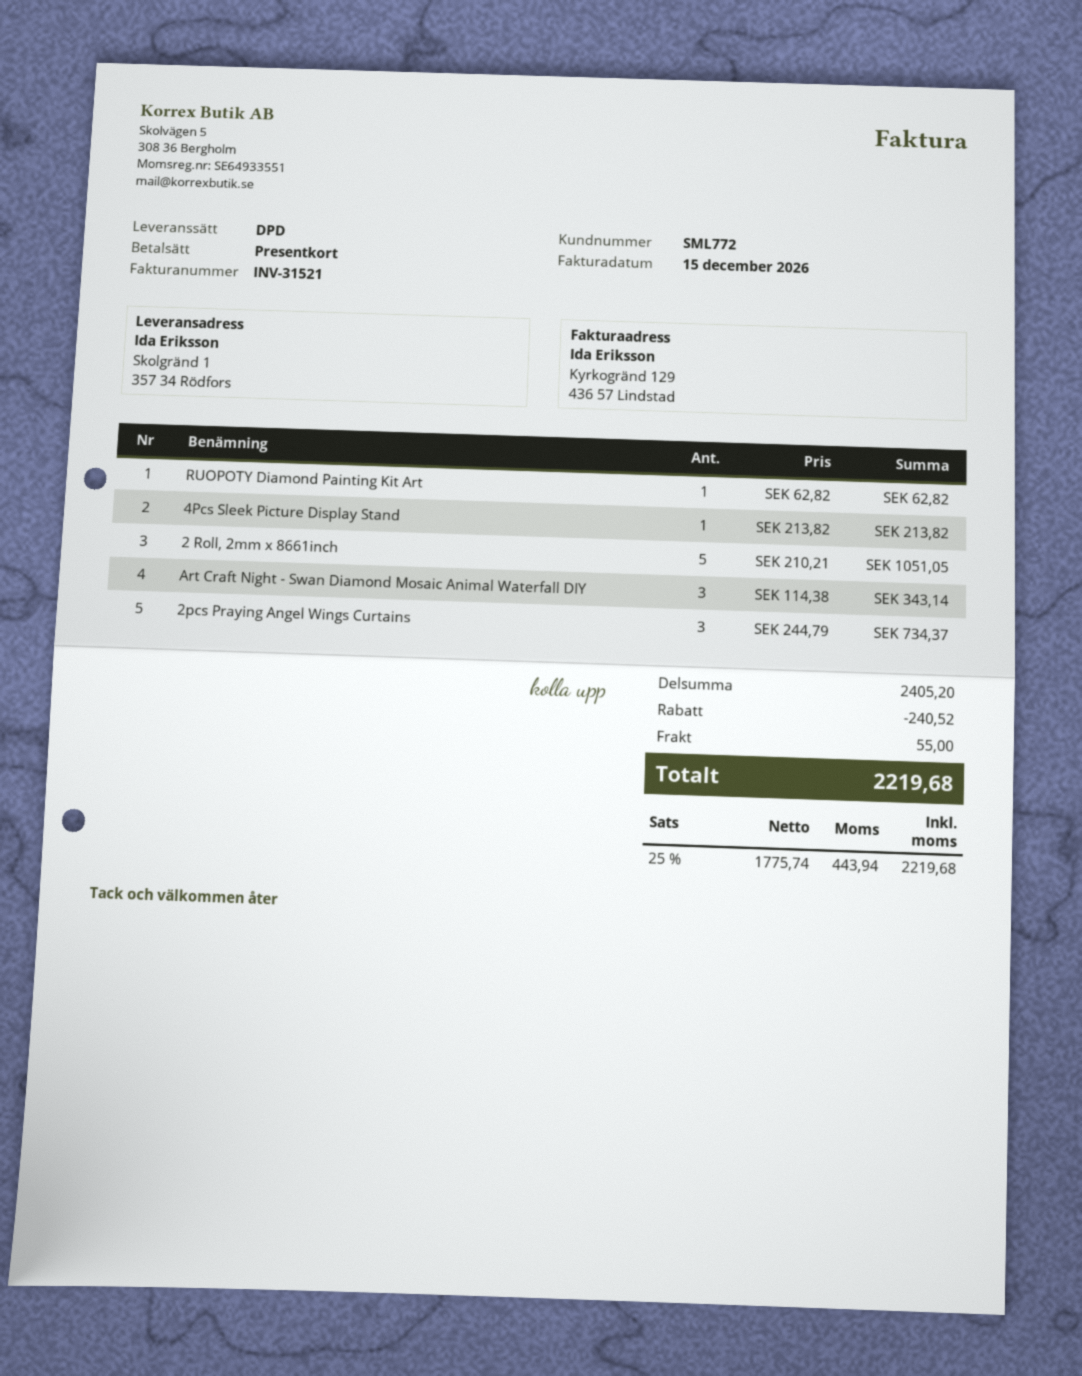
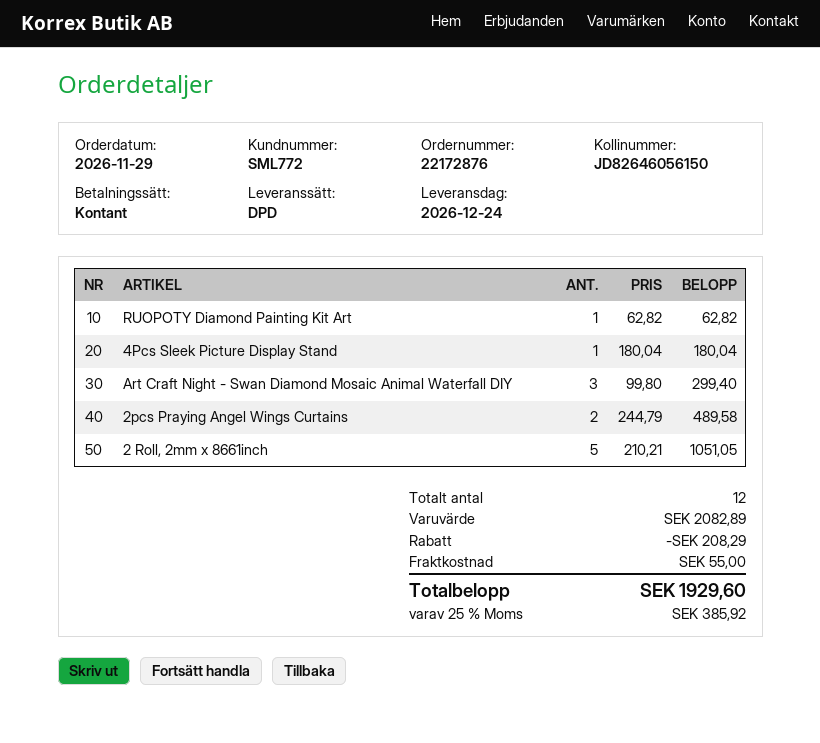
payment method: gift card -> cash
4Pcs Sleek Picture Display Stand: 1 x 213.82 = 213.82 -> 1 x 180.04 = 180.04
Art Craft Night - Swan Diamond Mosaic Animal Waterfall DIY: 3 x 114.38 = 343.14 -> 3 x 99.80 = 299.40
2pcs Praying Angel Wings Curtains: 3 x 244.79 = 734.37 -> 2 x 244.79 = 489.58
subtotal: 2405.20 -> 2082.89
discount: 240.52 -> 208.29
tax: 25% = 443.94 -> 25% = 385.92
total: 2219.68 -> 1929.60

